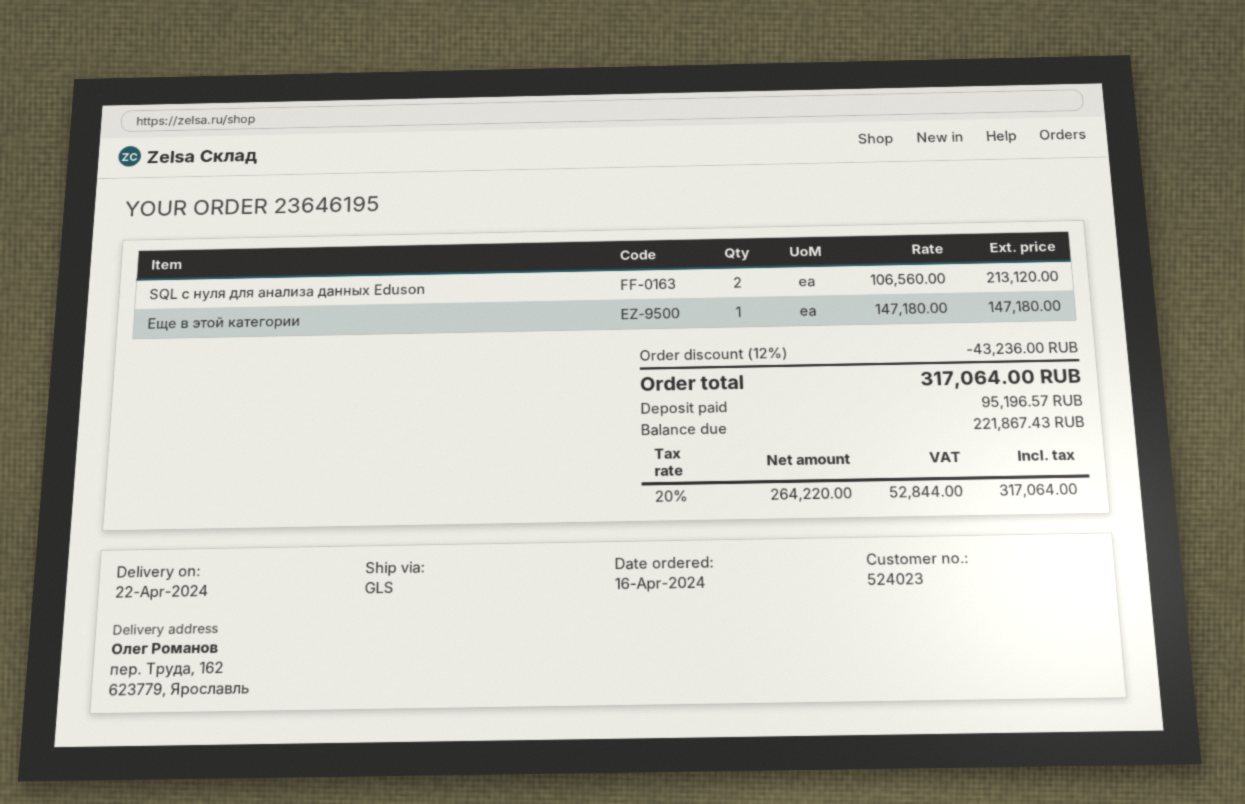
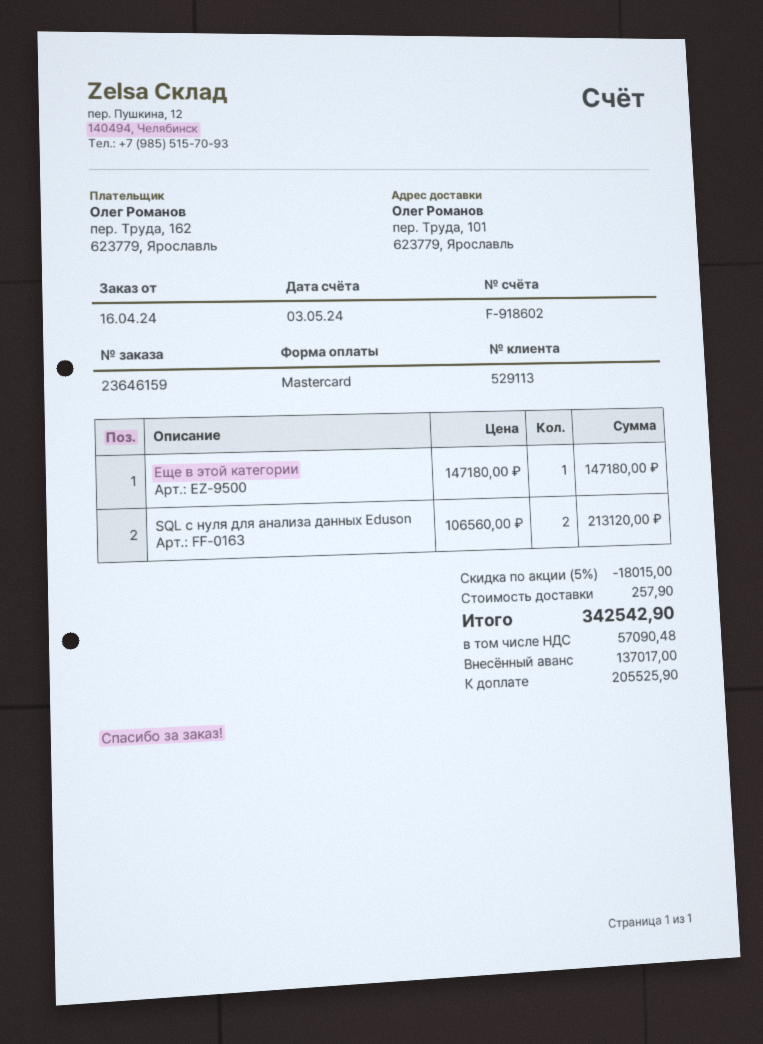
order number: 23646195 -> 23646159
customer number: 524023 -> 529113
ship to: пер. Труда, 162, 623779, Ярославль -> пер. Труда, 101, 623779, Ярославль
discount: 12% = 43236.00 -> 5% = 18015.00
shipping: none -> 257.90
tax: 52844.00 -> 57090.48
total: 317064.00 -> 342542.90
deposit: 95196.57 -> 137017.00
balance: 221867.43 -> 205525.90

